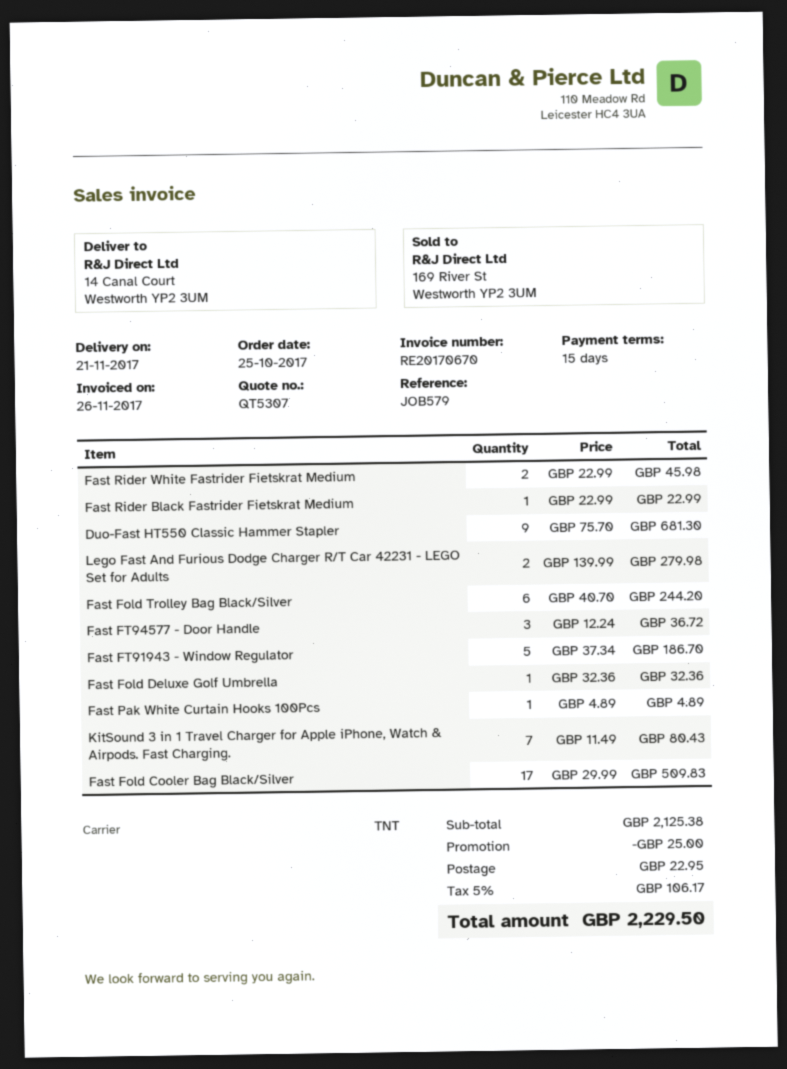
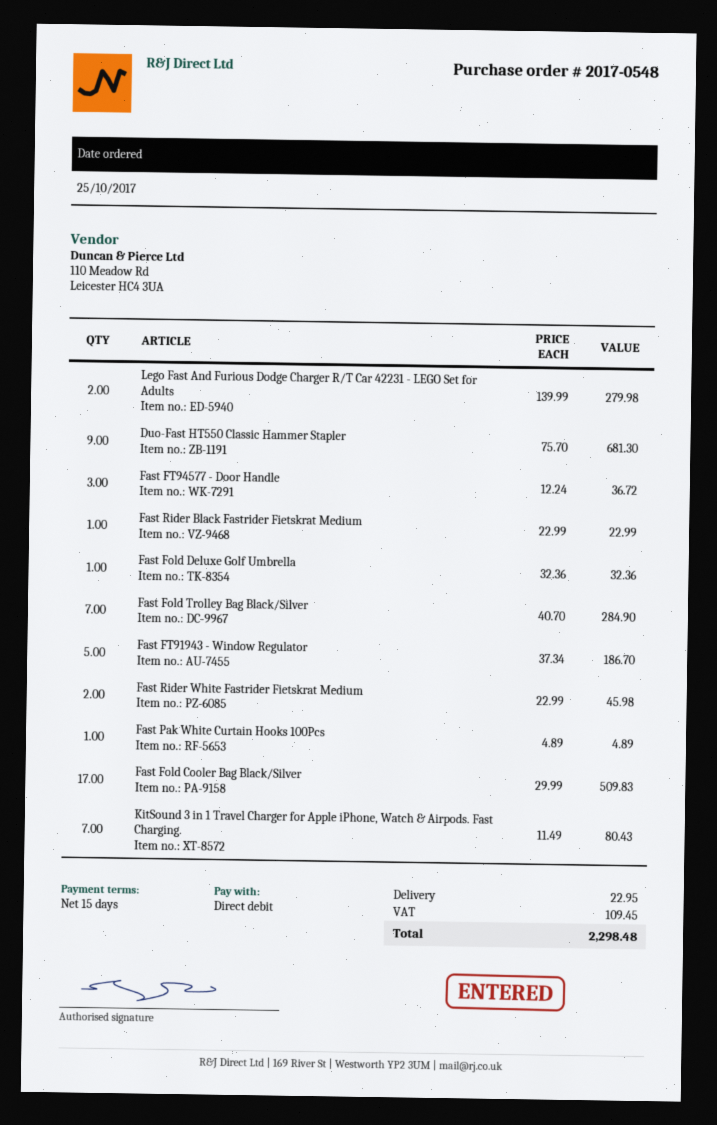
Fast Fold Trolley Bag Black/Silver: 6 x 40.70 = 244.20 -> 7 x 40.70 = 284.90
discount: 25.00 -> none
tax: 106.17 -> 109.45
total: 2229.50 -> 2298.48

